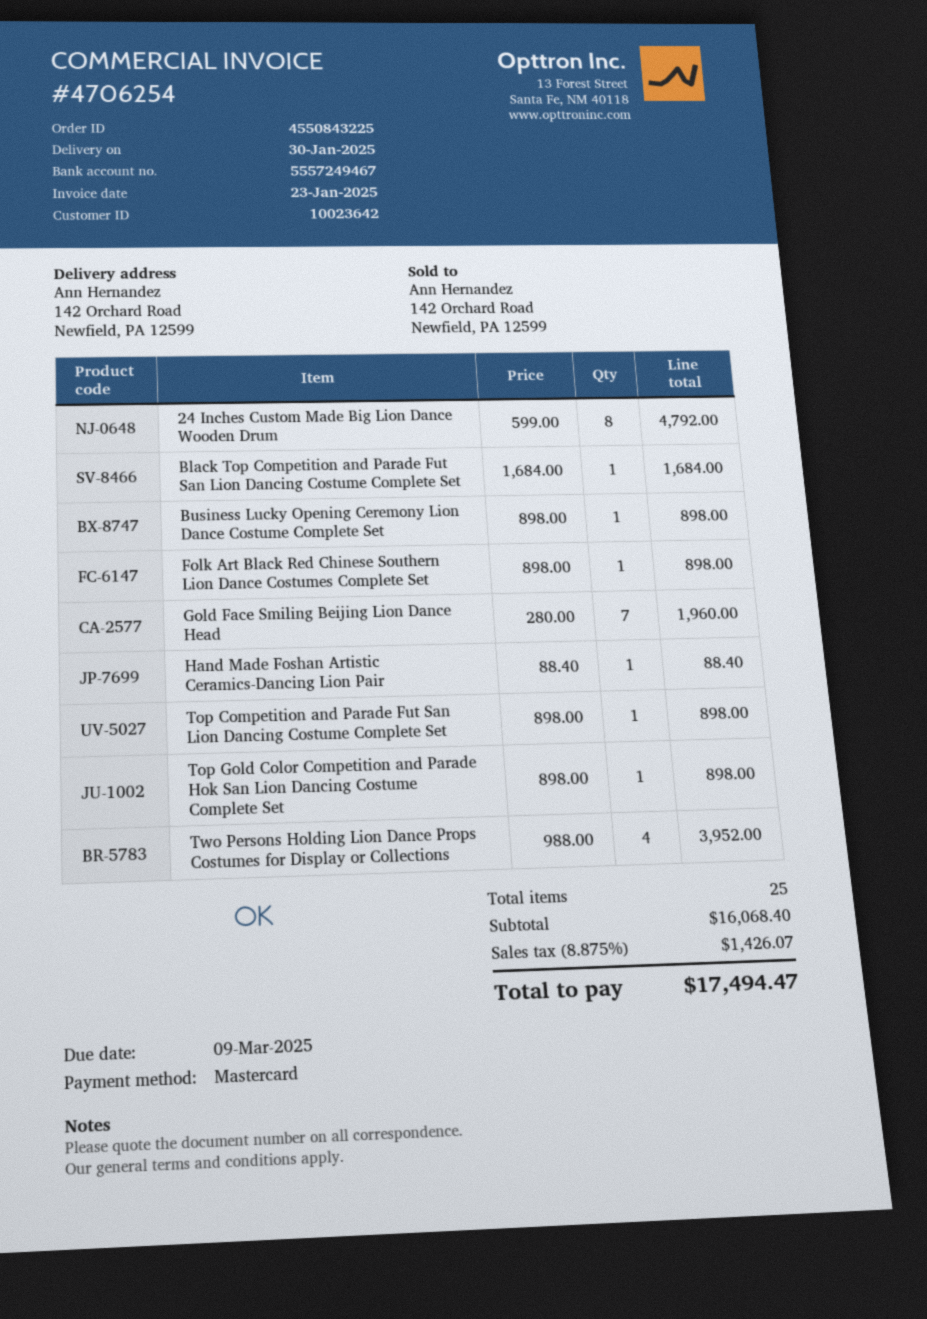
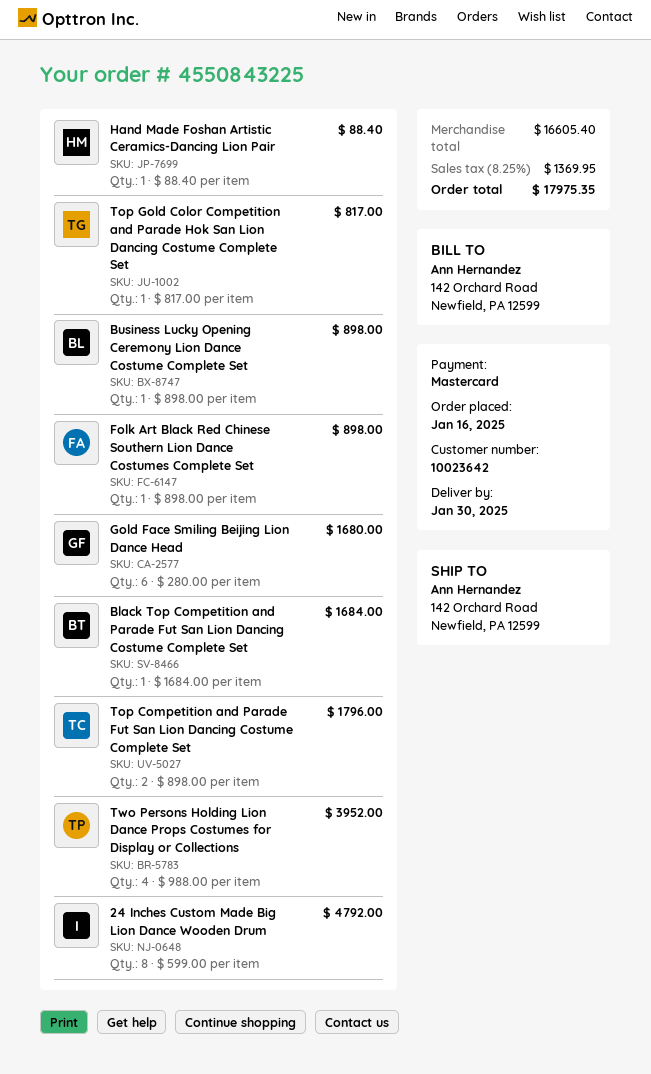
Gold Face Smiling Beijing Lion Dance Head: 7 x 280.00 = 1960.00 -> 6 x 280.00 = 1680.00
Top Competition and Parade Fut San Lion Dancing Costume Complete Set: 1 x 898.00 = 898.00 -> 2 x 898.00 = 1796.00
Top Gold Color Competition and Parade Hok San Lion Dancing Costume Complete Set: 1 x 898.00 = 898.00 -> 1 x 817.00 = 817.00
subtotal: 16068.40 -> 16605.40
tax: 8.875% = 1426.07 -> 8.25% = 1369.95
total: 17494.47 -> 17975.35

